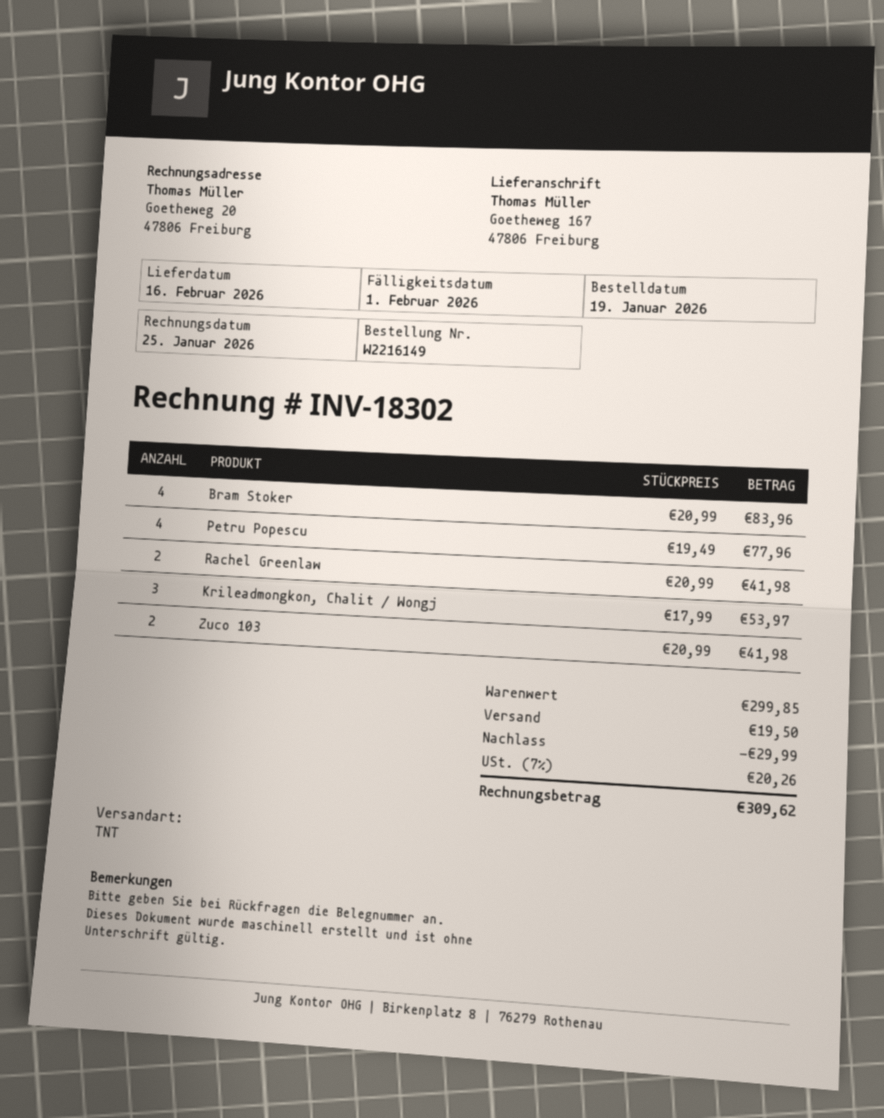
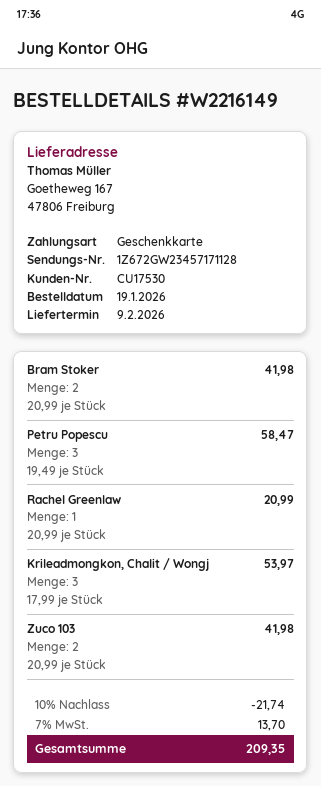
delivery date: 2026-02-16 -> 2026-02-09
Bram Stoker: 4 x 20.99 = 83.96 -> 2 x 20.99 = 41.98
Petru Popescu: 4 x 19.49 = 77.96 -> 3 x 19.49 = 58.47
Rachel Greenlaw: 2 x 20.99 = 41.98 -> 1 x 20.99 = 20.99
discount: 29.99 -> 21.74
shipping: 19.50 -> none
tax: 7% = 20.26 -> 7% = 13.70
total: 309.62 -> 209.35

